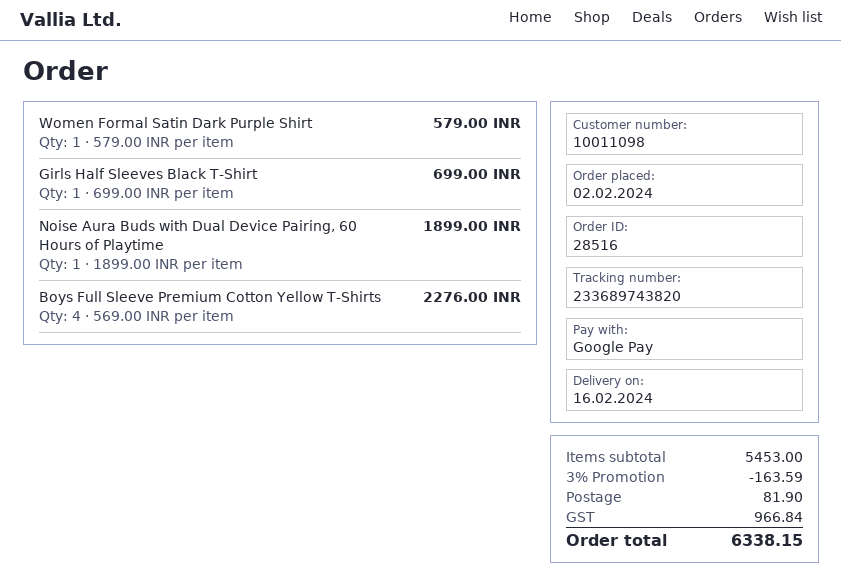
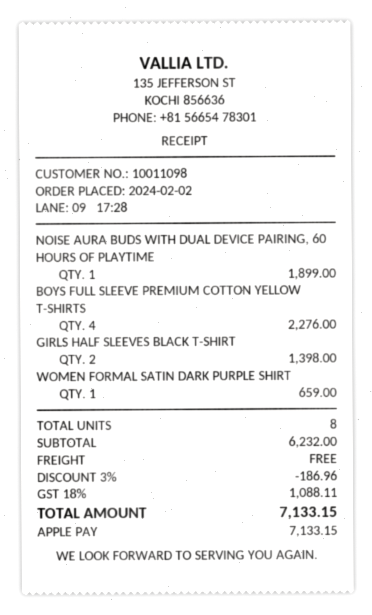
payment method: Google Pay -> Apple Pay
Women Formal Satin Dark Purple Shirt: 1 for 579.00 -> 1 for 659.00
Girls Half Sleeves Black T-Shirt: 1 for 699.00 -> 2 for 1398.00
subtotal: 5453.00 -> 6232.00
discount: 3% = 163.59 -> 3% = 186.96
shipping: 81.90 -> 0.00
tax: 966.84 -> 1088.11
total: 6338.15 -> 7133.15

